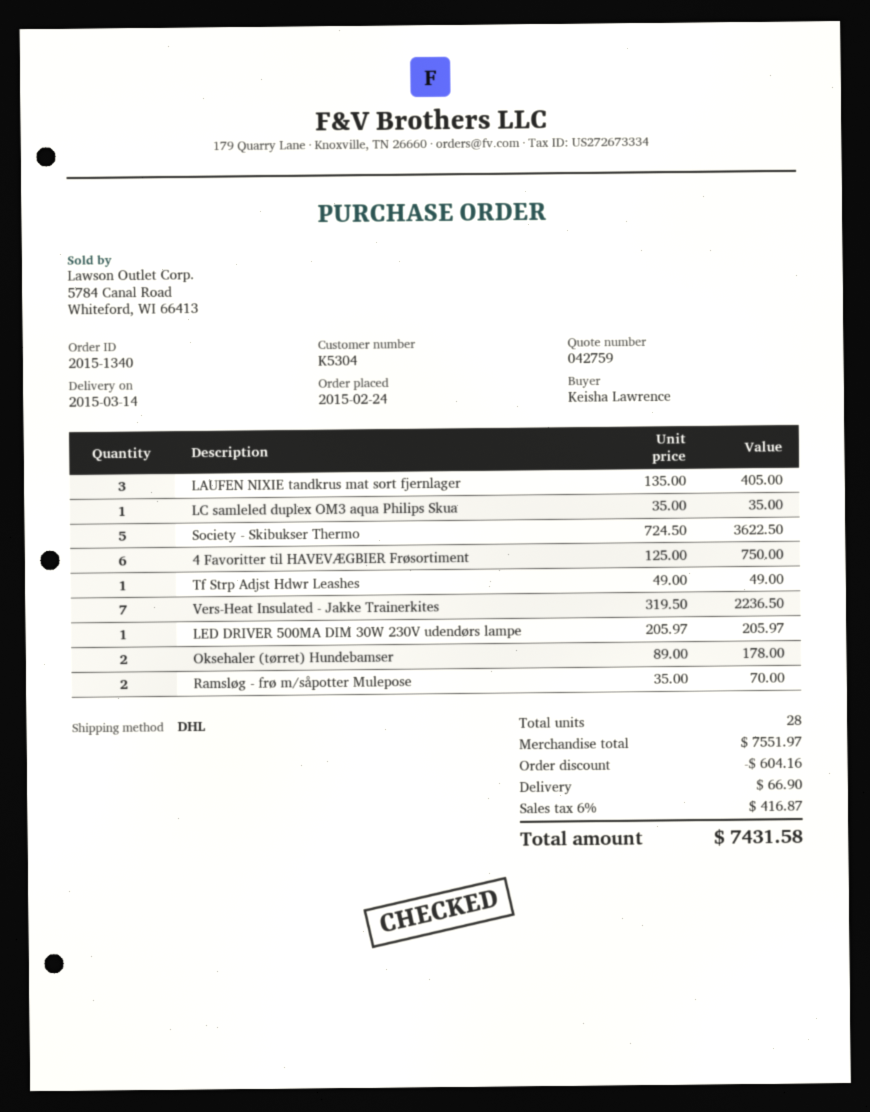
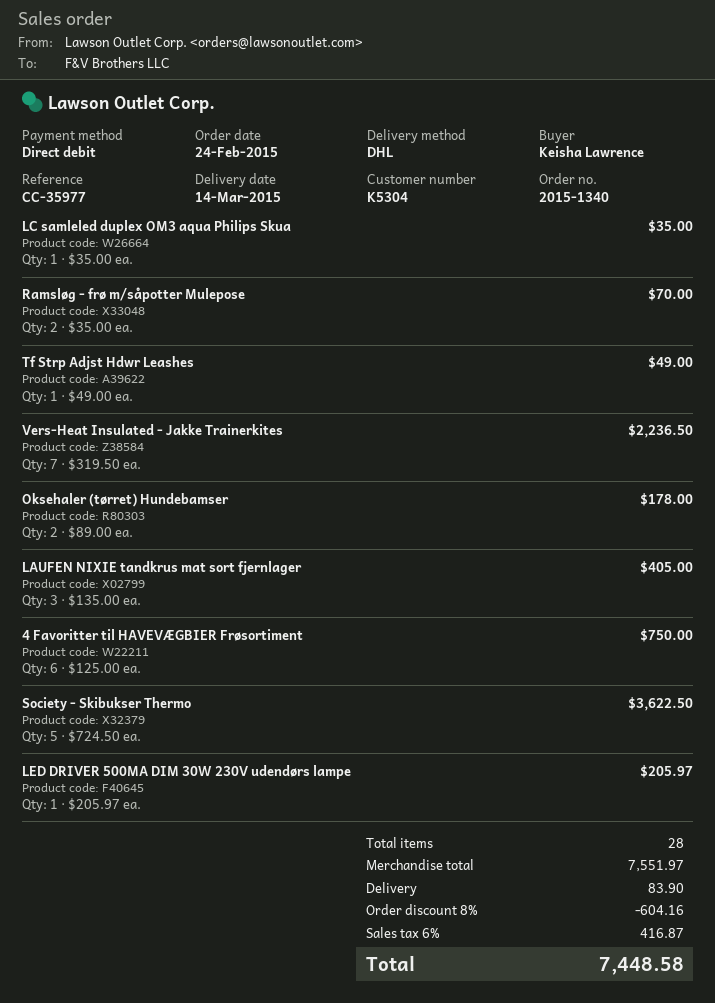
shipping: 66.90 -> 83.90
total: 7431.58 -> 7448.58

